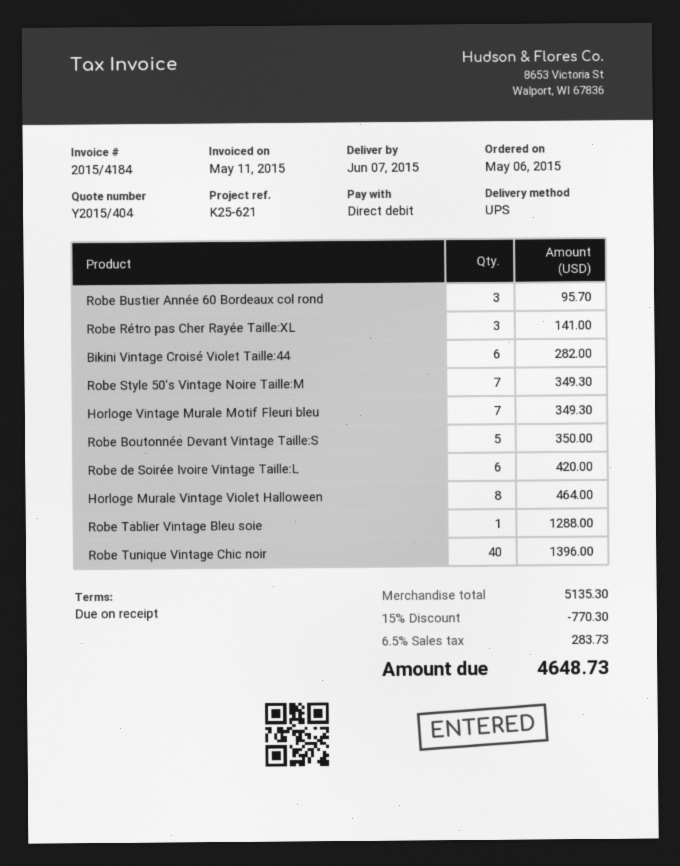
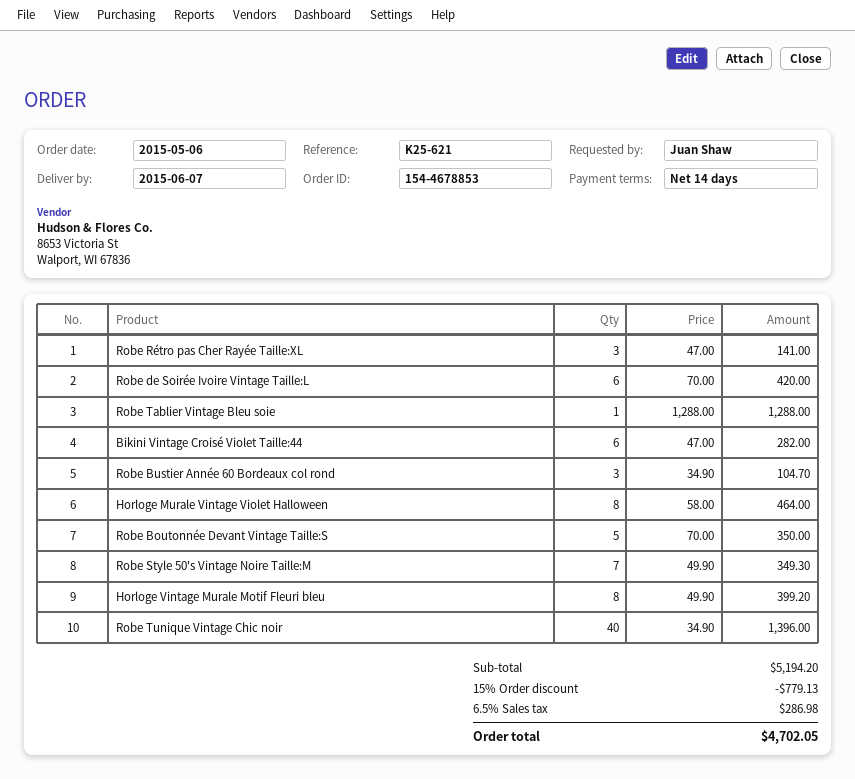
payment terms: on receipt -> 14 days
Robe Bustier Année 60 Bordeaux col rond: 3 for 95.70 -> 3 for 104.70
Horloge Vintage Murale Motif Fleuri bleu: 7 for 349.30 -> 8 for 399.20
subtotal: 5135.30 -> 5194.20
discount: 15% = 770.30 -> 15% = 779.13
tax: 6.5% = 283.73 -> 6.5% = 286.98
total: 4648.73 -> 4702.05

